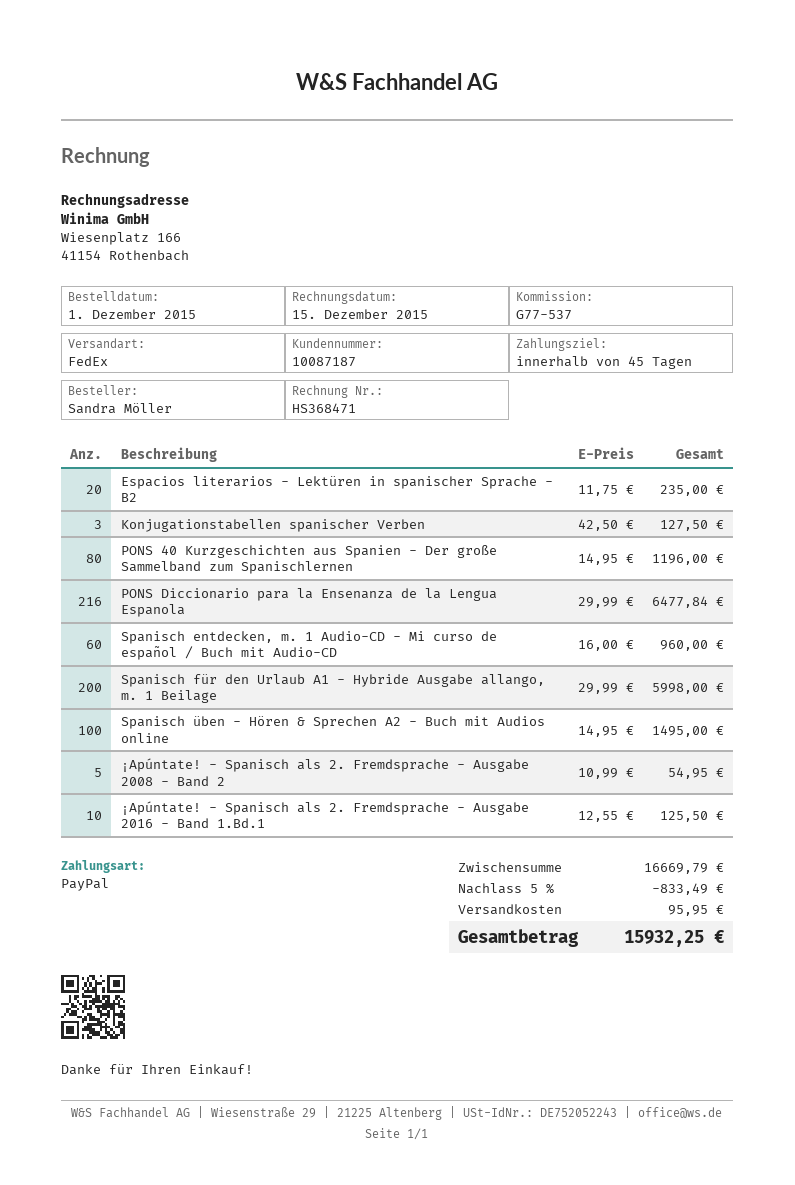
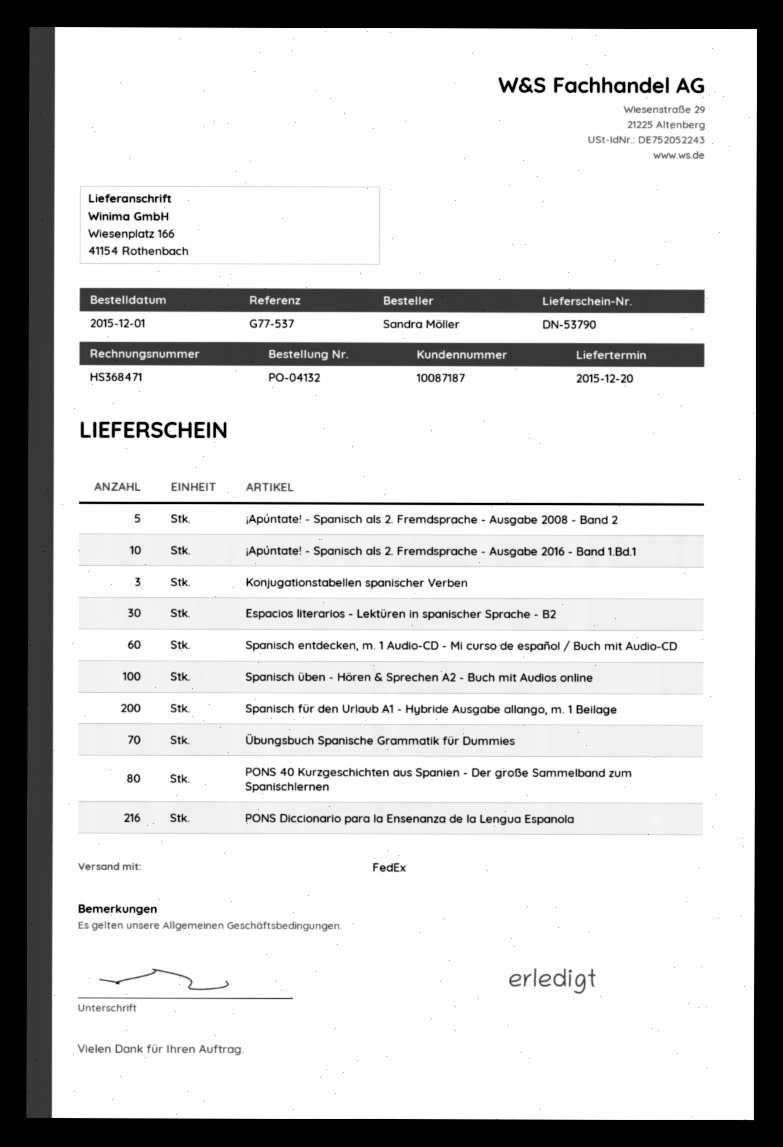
Espacios literarios - Lektüren in spanischer Sprache - B2: 20 -> 30
Übungsbuch Spanische Grammatik für Dummies: none -> 70

